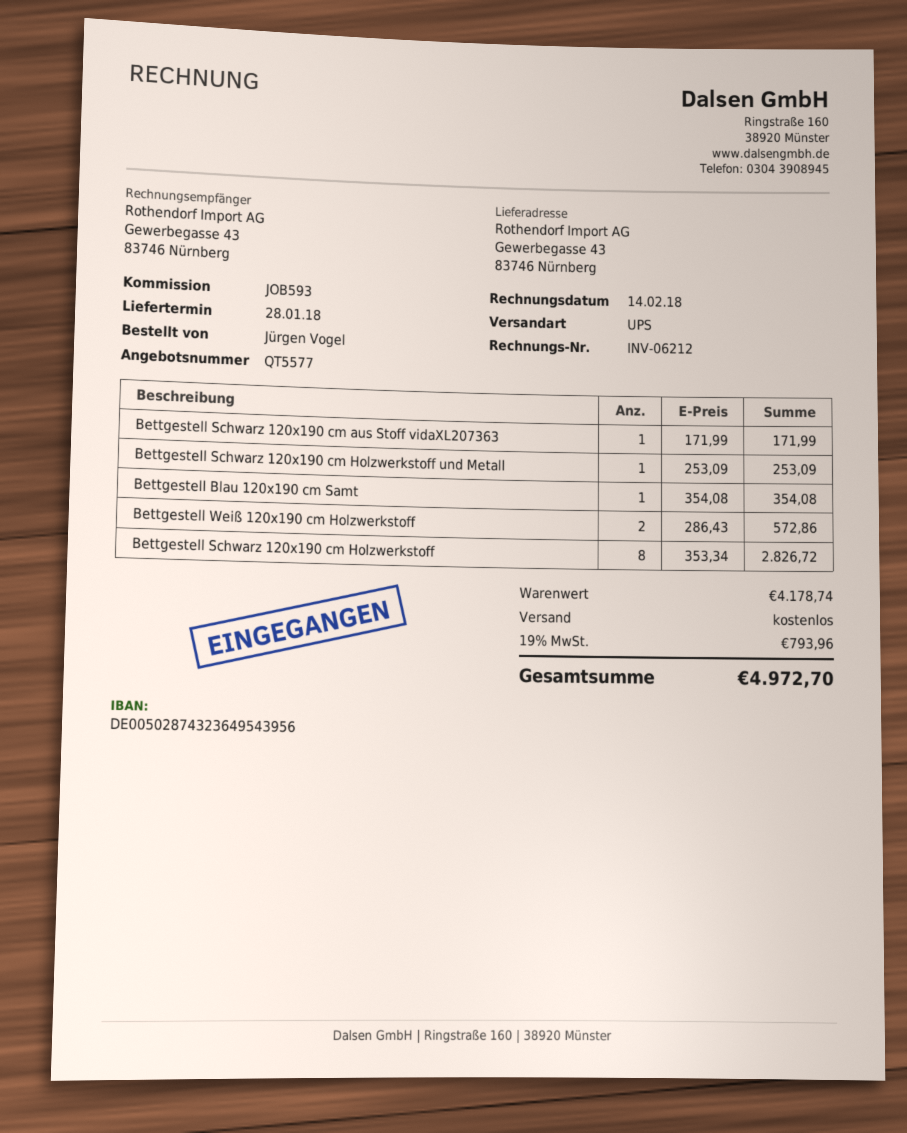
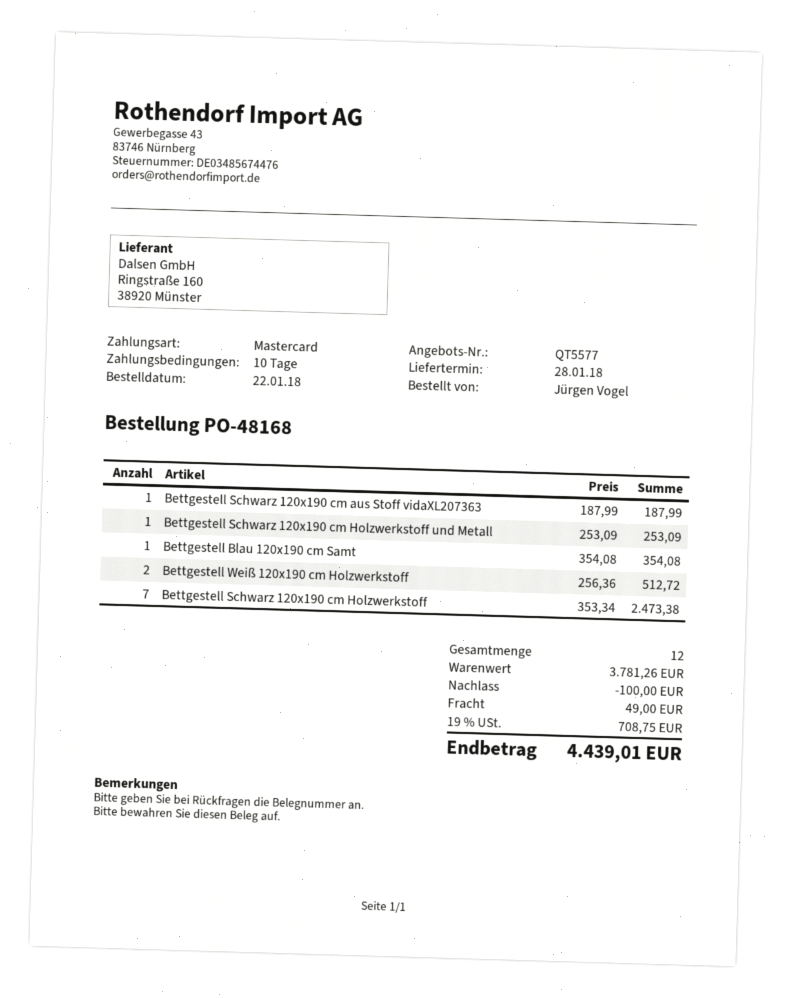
Bettgestell Schwarz 120x190 cm aus Stoff vidaXL207363: 1 x 171.99 = 171.99 -> 1 x 187.99 = 187.99
Bettgestell Weiß 120x190 cm Holzwerkstoff: 2 x 286.43 = 572.86 -> 2 x 256.36 = 512.72
Bettgestell Schwarz 120x190 cm Holzwerkstoff: 8 x 353.34 = 2826.72 -> 7 x 353.34 = 2473.38
subtotal: 4178.74 -> 3781.26
discount: none -> 100.00
shipping: 0.00 -> 49.00
tax: 19% = 793.96 -> 19% = 708.75
total: 4972.70 -> 4439.01

